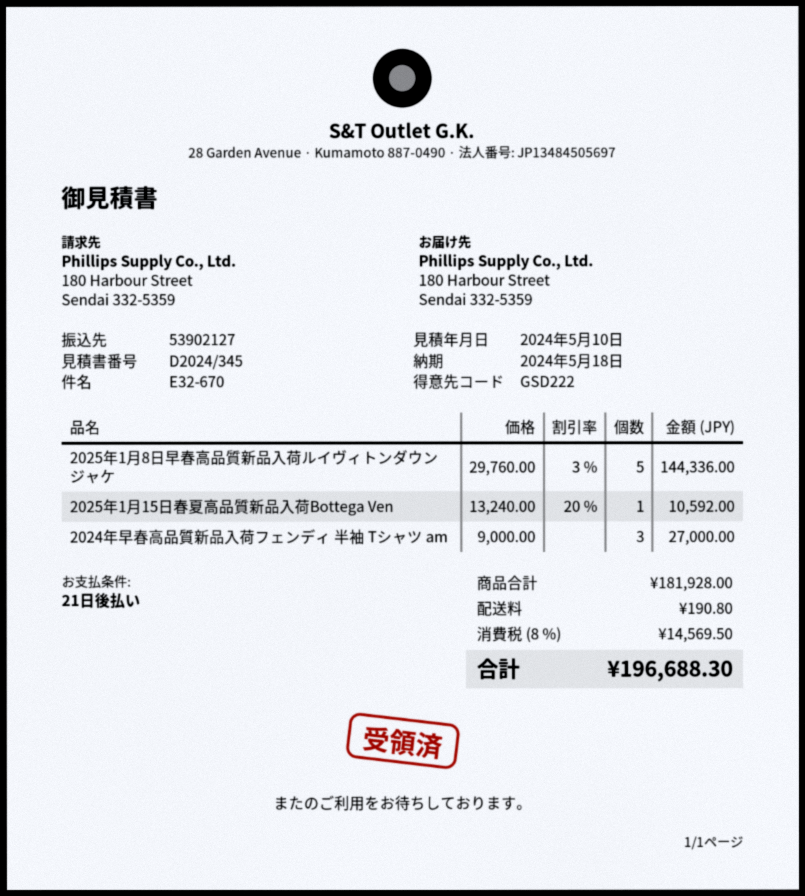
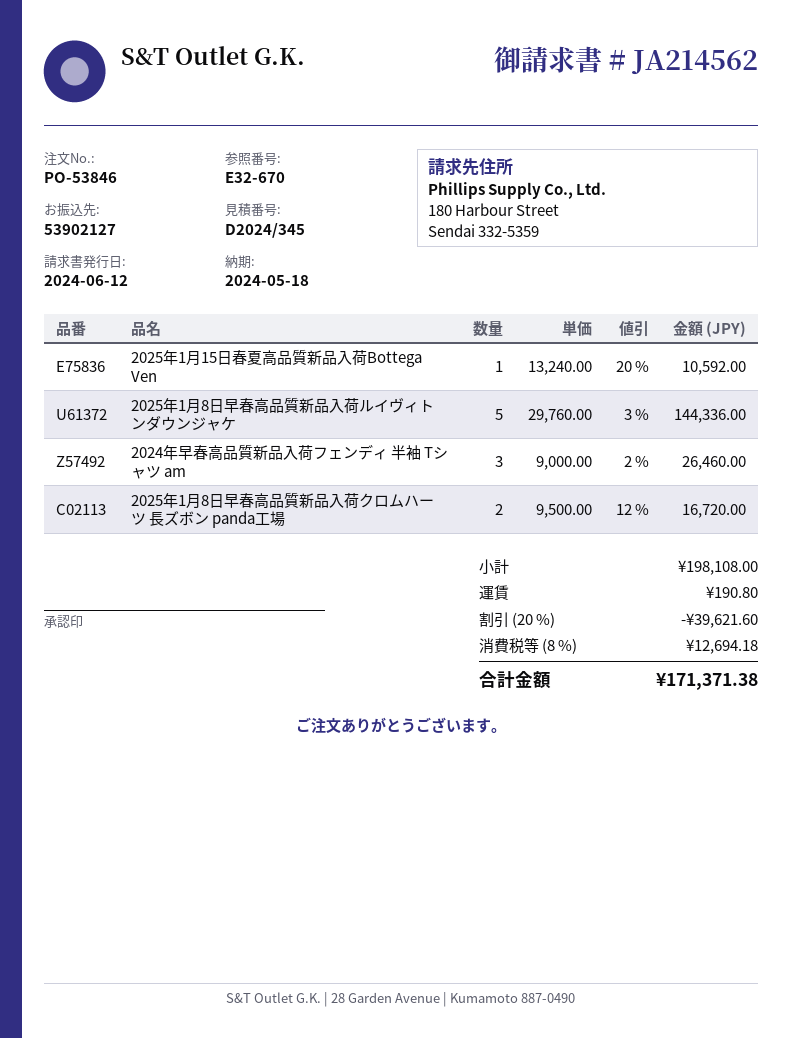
2024年早春高品質新品入荷フェンディ 半袖 Tシャツ am: 3 x 9000.00 = 27000.00 -> 3 x 9000.00 - 2% = 26460.00
2025年1月8日早春高品質新品入荷クロムハーツ 長ズボン panda工場: none -> 2 x 9500.00 - 12% = 16720.00
subtotal: 181928.00 -> 198108.00
discount: none -> 20% = 39621.60
tax: 8% = 14569.50 -> 8% = 12694.18
total: 196688.30 -> 171371.38

